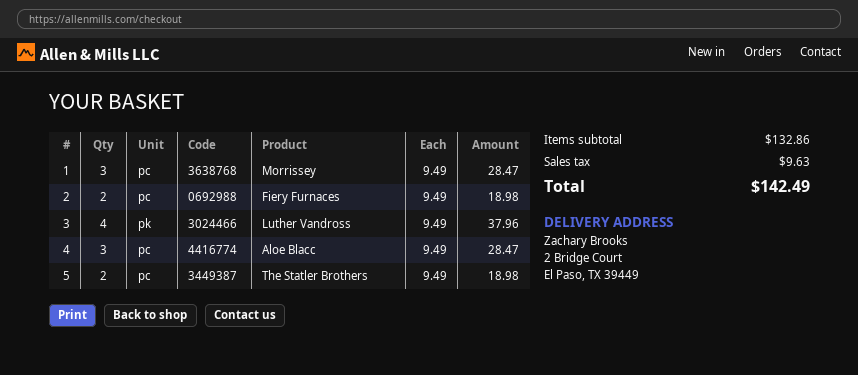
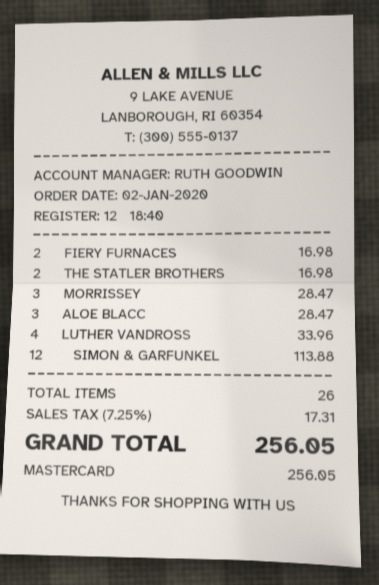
Fiery Furnaces: 2 for 18.98 -> 2 for 16.98
Luther Vandross: 4 for 37.96 -> 4 for 33.96
The Statler Brothers: 2 for 18.98 -> 2 for 16.98
SIMON & GARFUNKEL: none -> 12 for 113.88
tax: 9.63 -> 17.31
total: 142.49 -> 256.05

